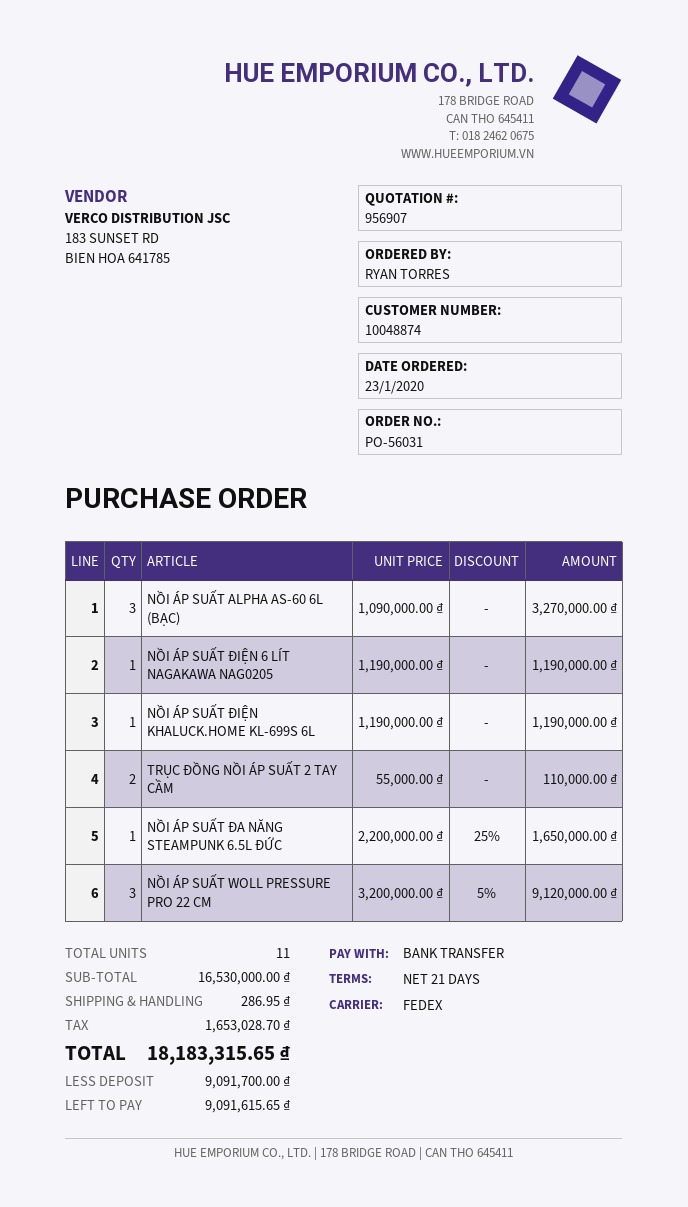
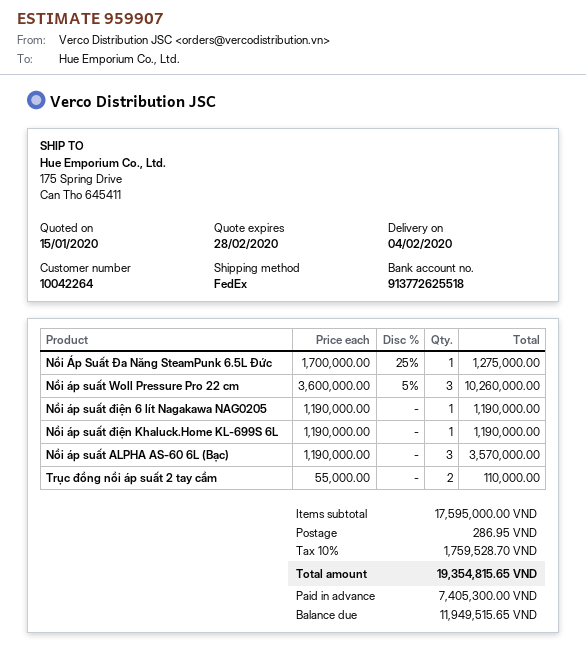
quote number: 956907 -> 959907
customer number: 10048874 -> 10042264
NỒI ÁP SUẤT ALPHA AS-60 6L (BẠC): 3 x 1090000.00 = 3270000.00 -> 3 x 1190000.00 = 3570000.00
NỒI ÁP SUẤT ĐA NĂNG STEAMPUNK 6.5L ĐỨC: 1 x 2200000.00 - 25% = 1650000.00 -> 1 x 1700000.00 - 25% = 1275000.00
NỒI ÁP SUẤT WOLL PRESSURE PRO 22 CM: 3 x 3200000.00 - 5% = 9120000.00 -> 3 x 3600000.00 - 5% = 10260000.00
subtotal: 16530000.00 -> 17595000.00
tax: 1653028.70 -> 1759528.70
total: 18183315.65 -> 19354815.65
deposit: 9091700.00 -> 7405300.00
balance: 9091615.65 -> 11949515.65

